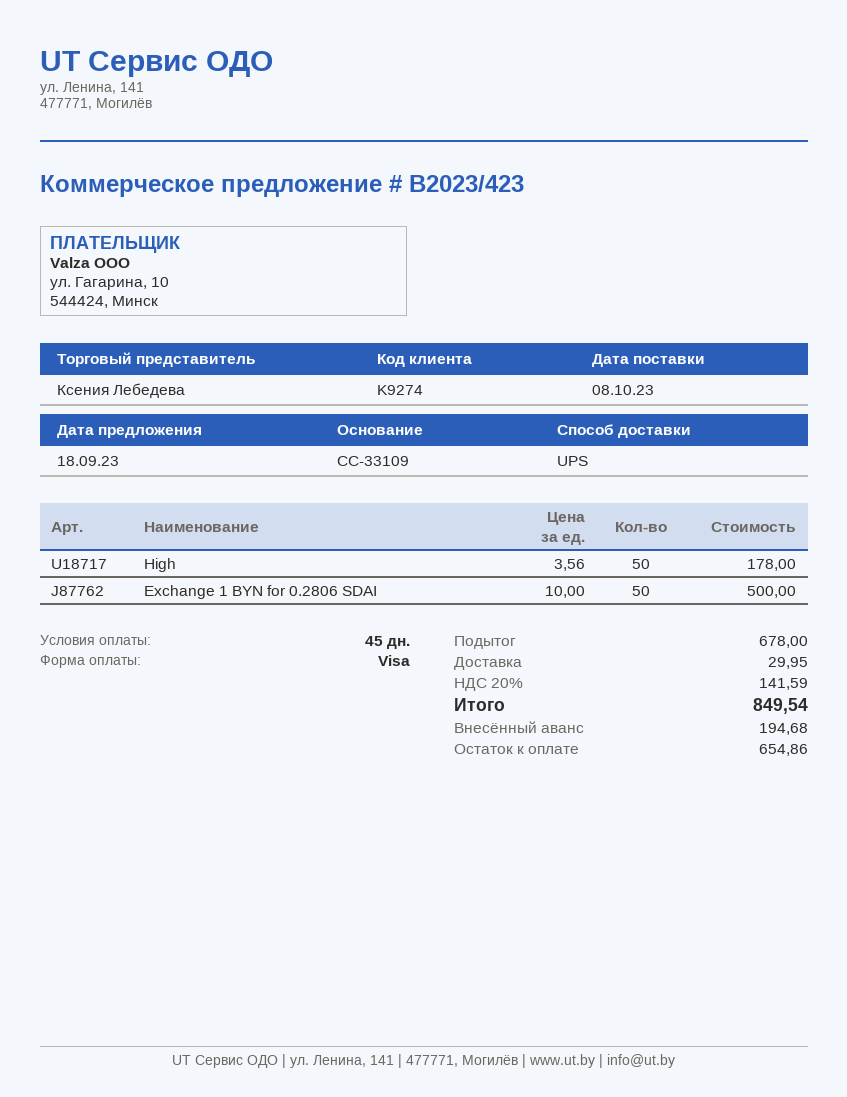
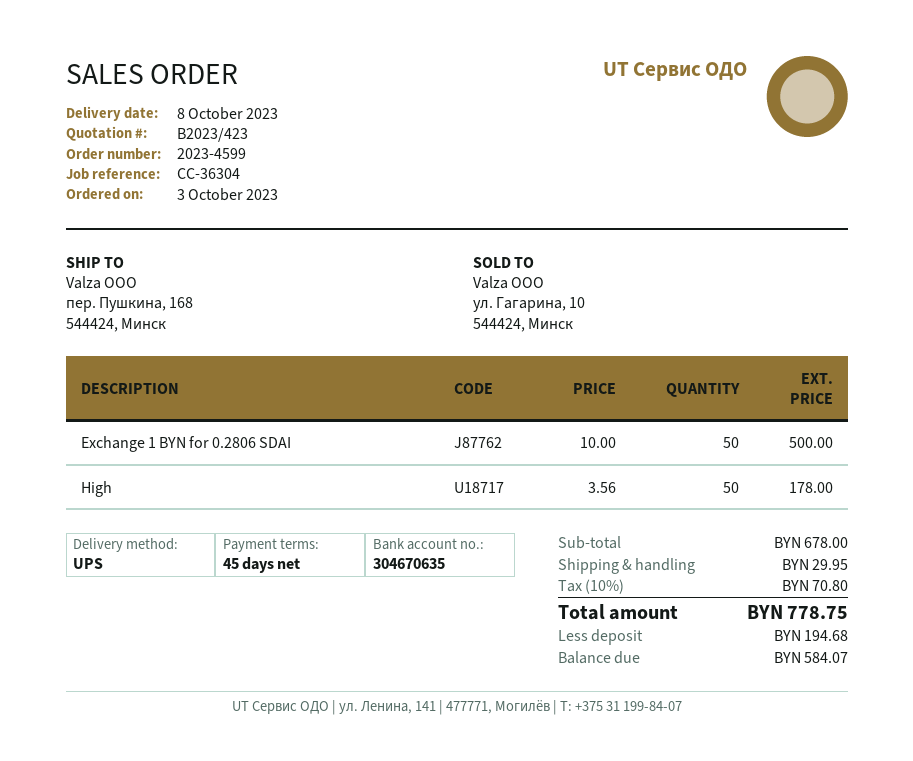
reference: CC-33109 -> CC-36304
tax: 20% = 141.59 -> 10% = 70.80
total: 849.54 -> 778.75
balance: 654.86 -> 584.07

